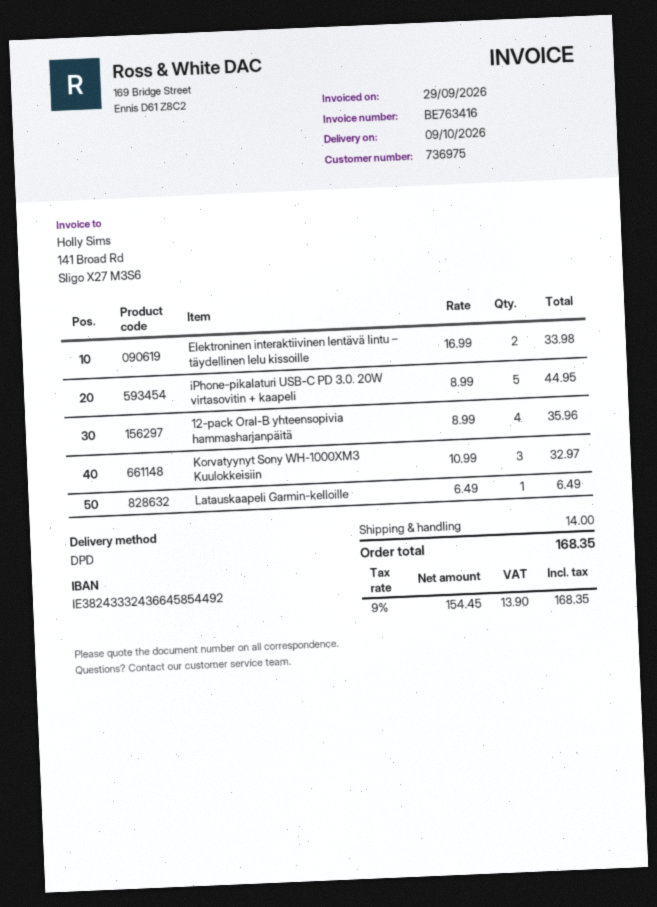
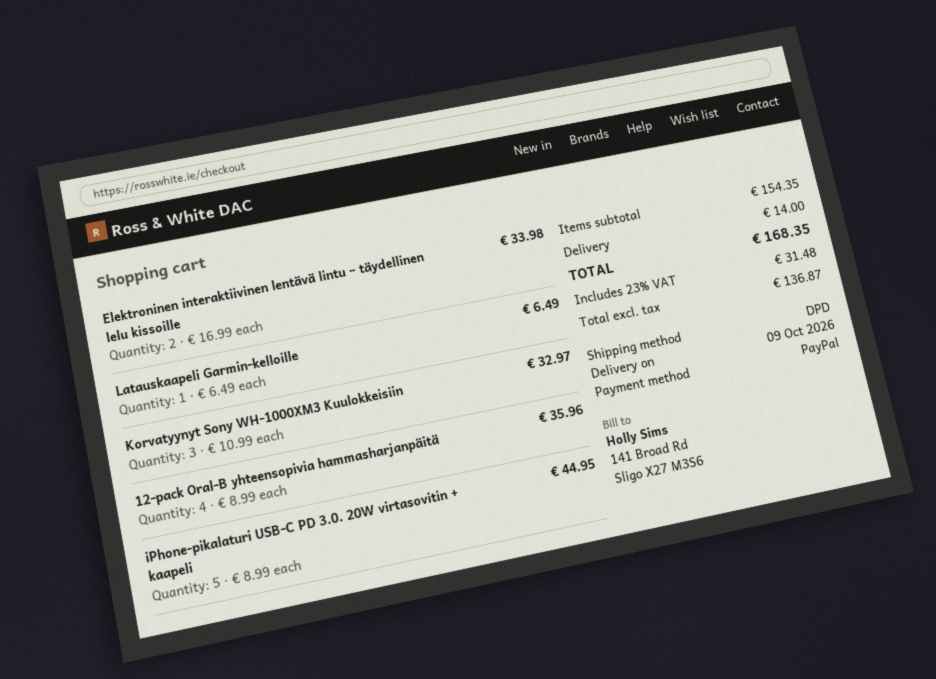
net: 154.45 -> 136.87
tax: 9% = 13.90 -> 23% = 31.48

